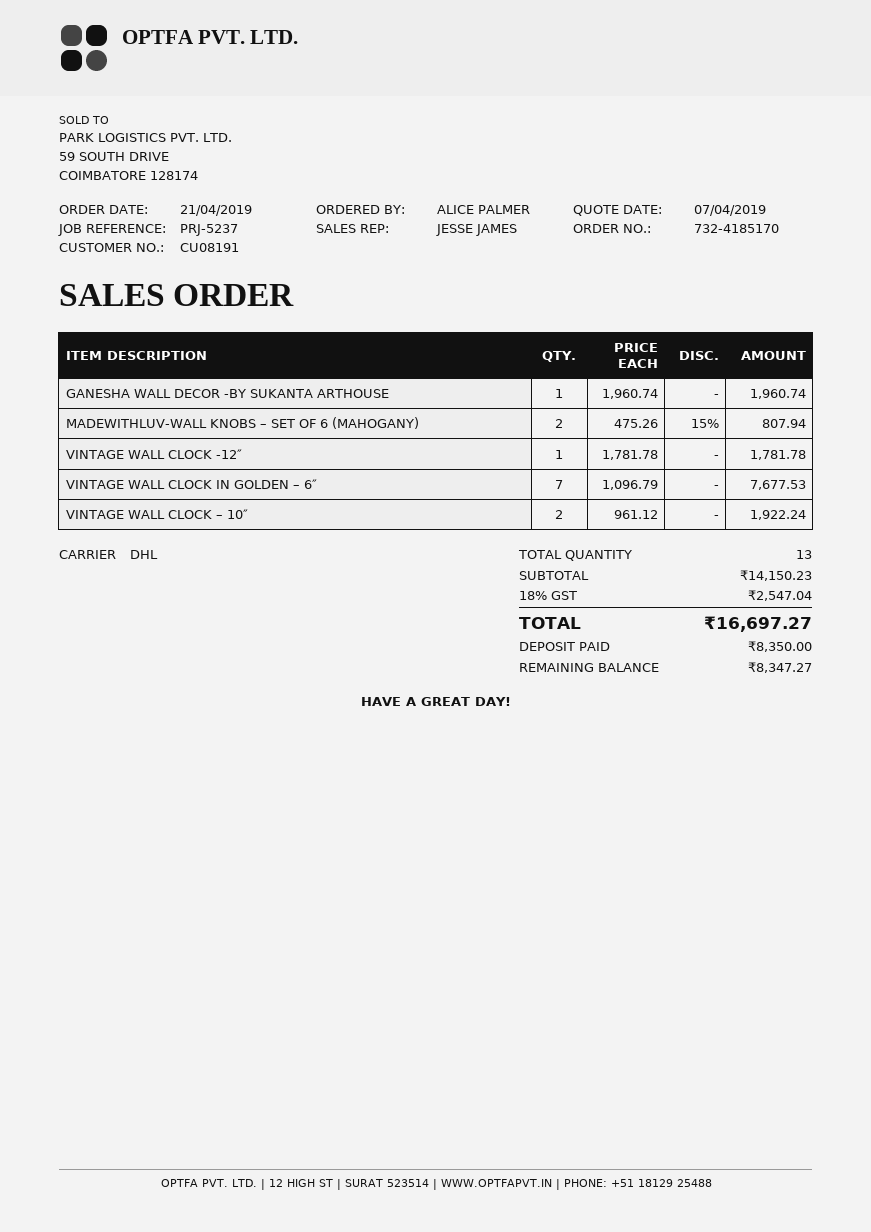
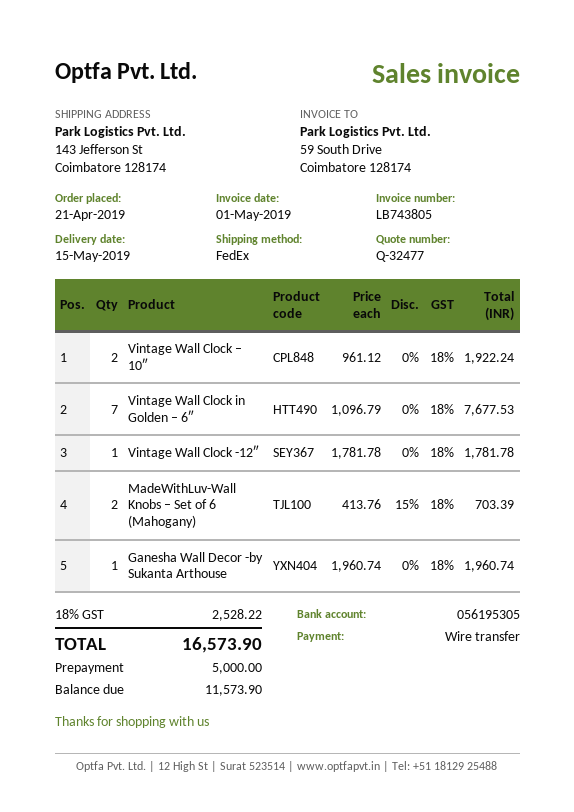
shipping method: DHL -> FedEx
MADEWITHLUV-WALL KNOBS – SET OF 6 (MAHOGANY): 2 x 475.26 - 15% = 807.94 -> 2 x 413.76 - 15% = 703.39
tax: 18% = 2547.04 -> 18% = 2528.22
total: 16697.27 -> 16573.90
deposit: 8350.00 -> 5000.00
balance: 8347.27 -> 11573.90

